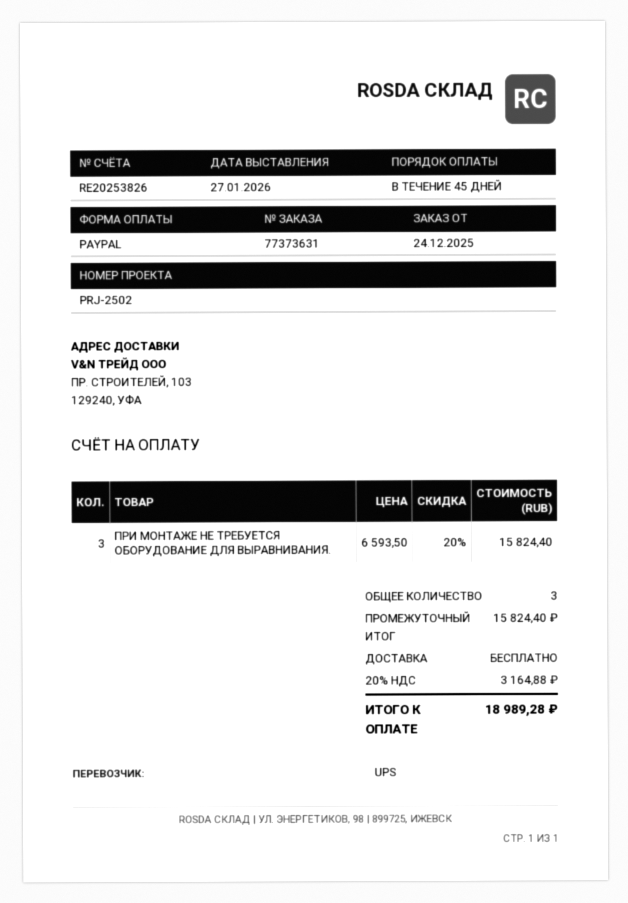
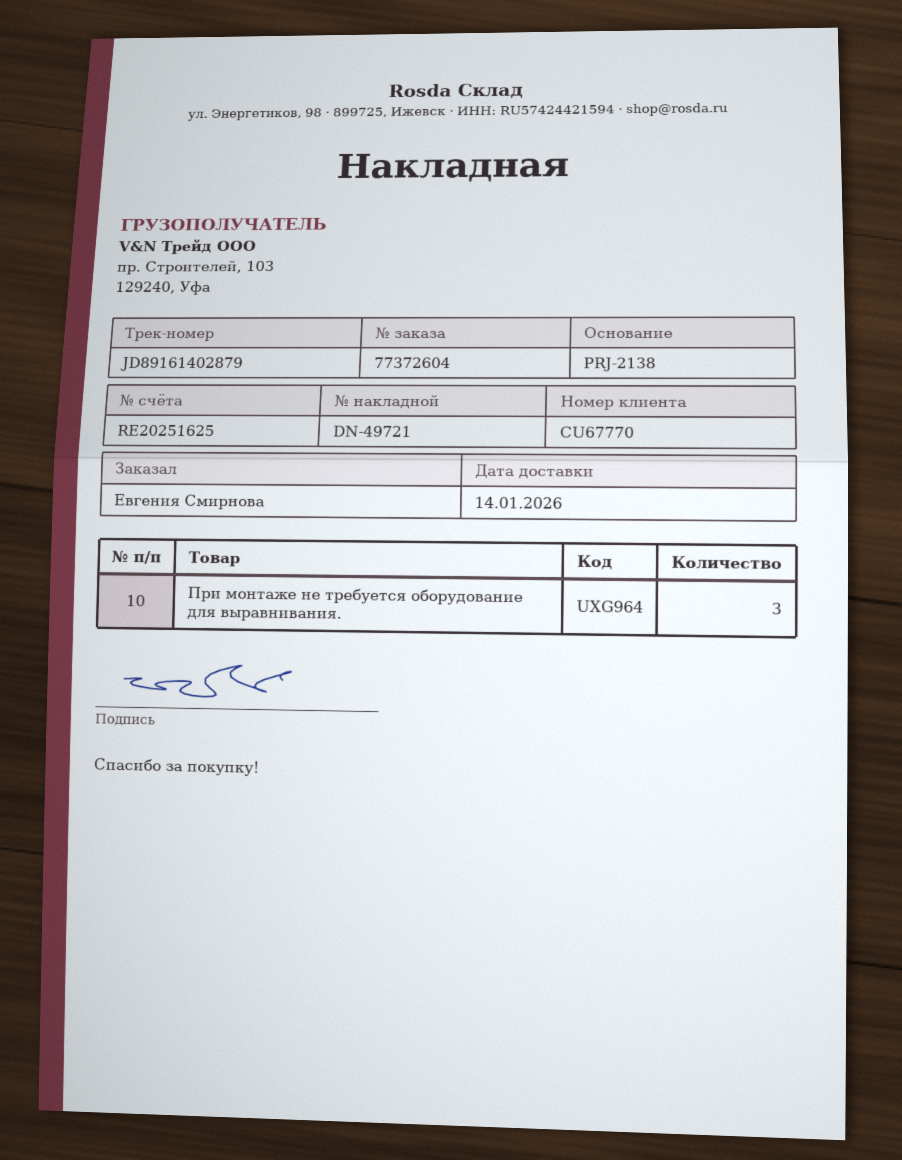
order number: 77373631 -> 77372604
invoice number: RE20253826 -> RE20251625
reference: PRJ-2502 -> PRJ-2138

